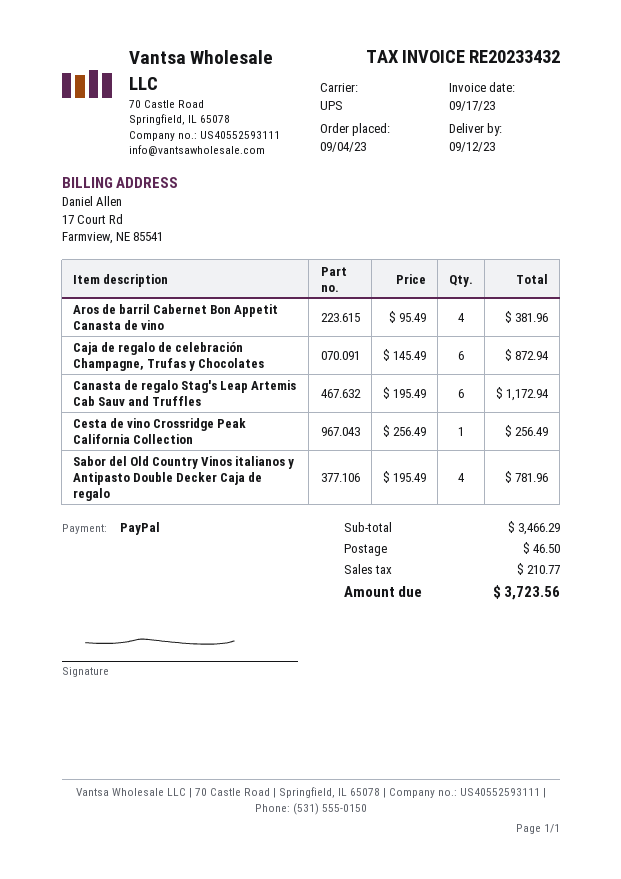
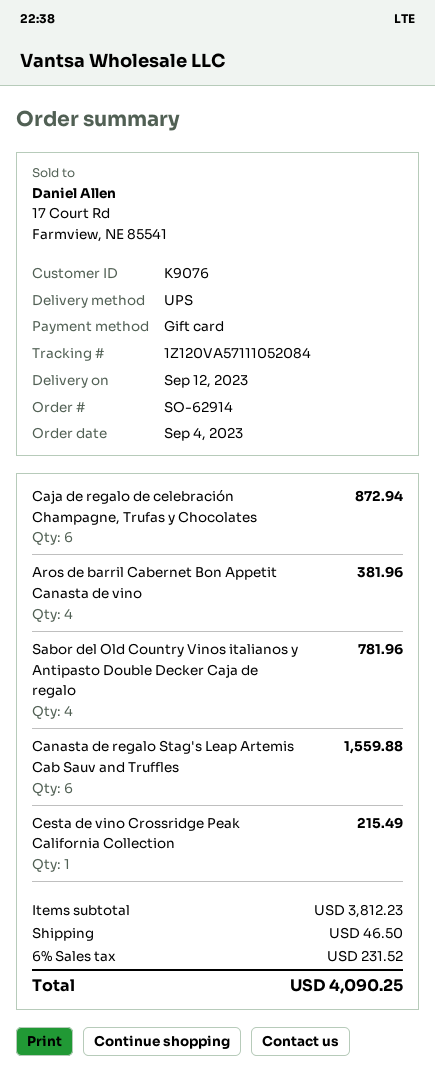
payment method: PayPal -> gift card
Canasta de regalo Stag's Leap Artemis Cab Sauv and Truffles: 6 for 1172.94 -> 6 for 1559.88
Cesta de vino Crossridge Peak California Collection: 1 for 256.49 -> 1 for 215.49
subtotal: 3466.29 -> 3812.23
tax: 210.77 -> 231.52
total: 3723.56 -> 4090.25

